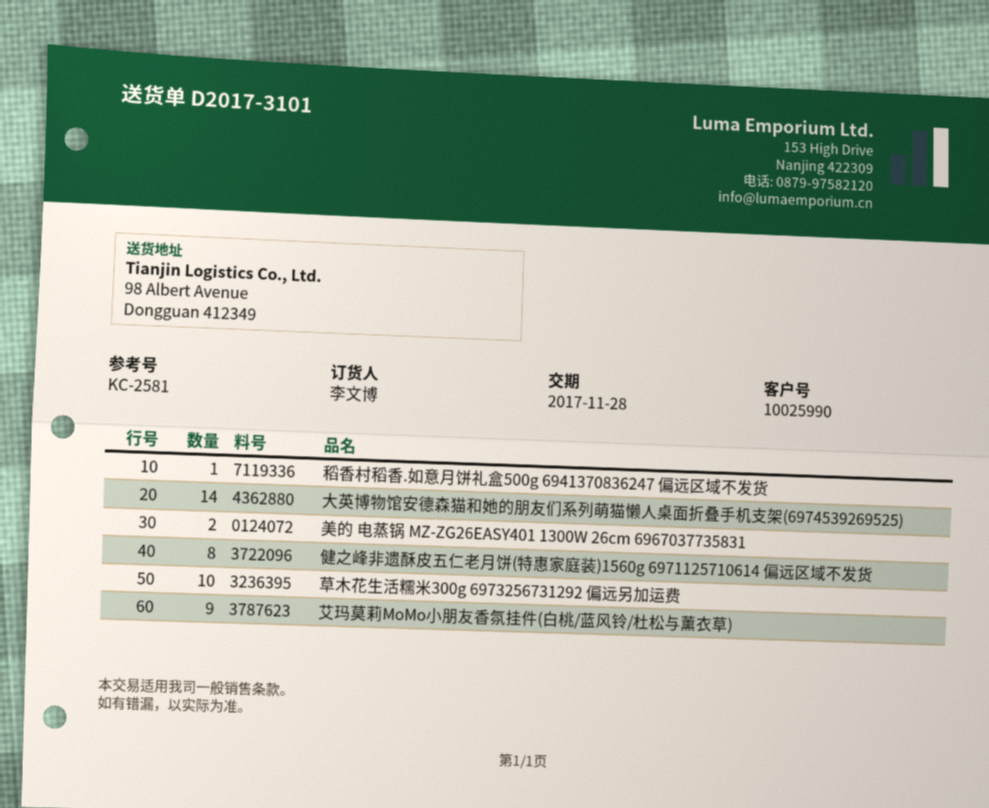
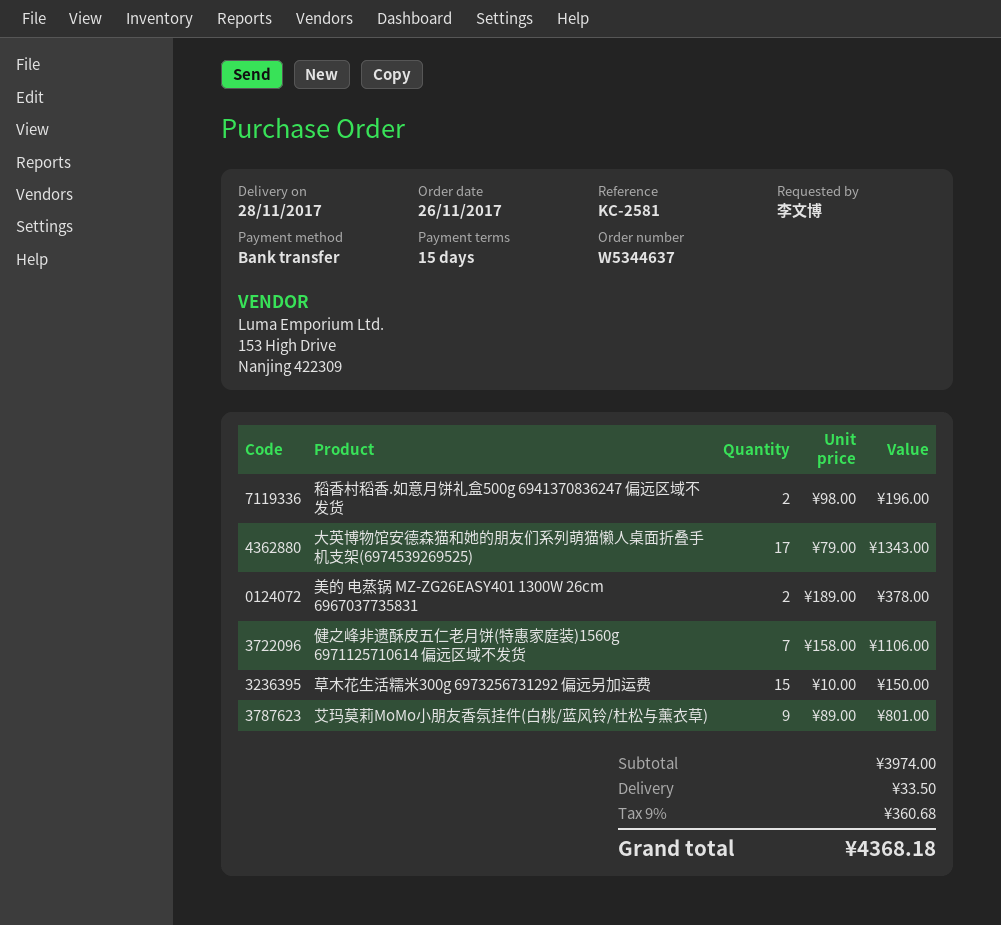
稻香村稻香.如意月饼礼盒500g 6941370836247 偏远区域不发货: 1 -> 2
大英博物馆安德森猫和她的朋友们系列萌猫懒人桌面折叠手机支架(6974539269525): 14 -> 17
健之峰非遗酥皮五仁老月饼(特惠家庭装)1560g 6971125710614 偏远区域不发货: 8 -> 7
草木花生活糯米300g 6973256731292 偏远另加运费: 10 -> 15

